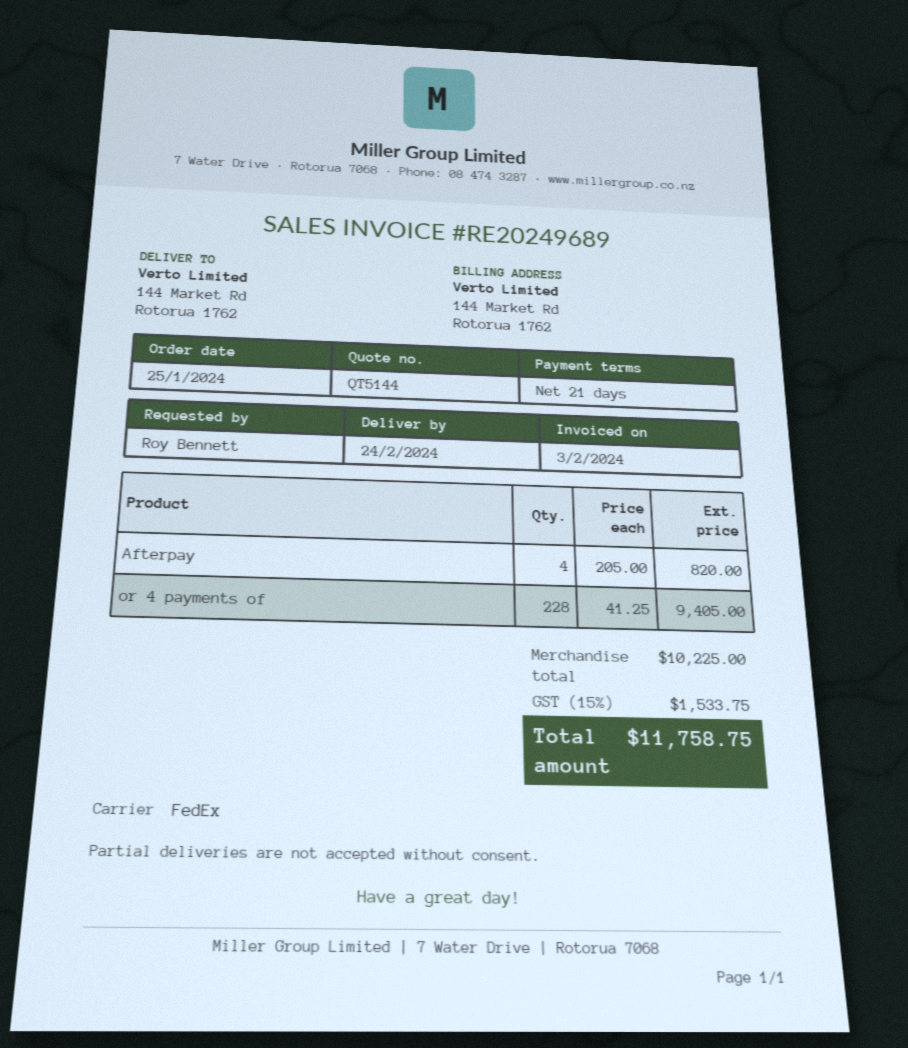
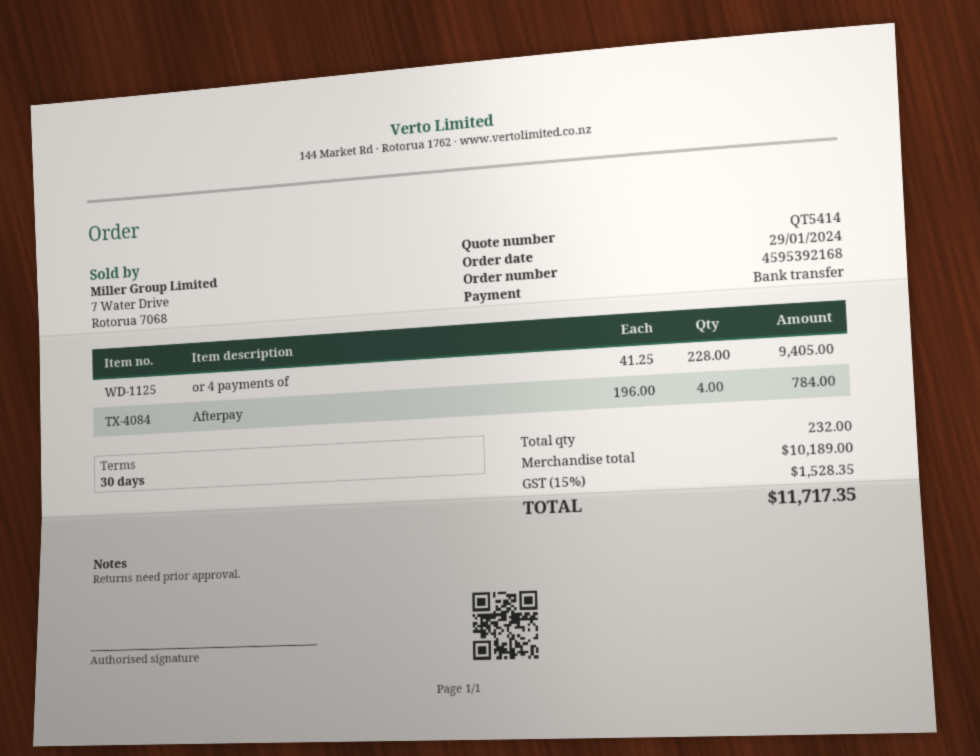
quote number: QT5144 -> QT5414
order date: 2024-01-25 -> 2024-01-29
payment terms: 21 days -> 30 days
Afterpay: 4 x 205.00 = 820.00 -> 4 x 196.00 = 784.00
subtotal: 10225.00 -> 10189.00
tax: 15% = 1533.75 -> 15% = 1528.35
total: 11758.75 -> 11717.35

